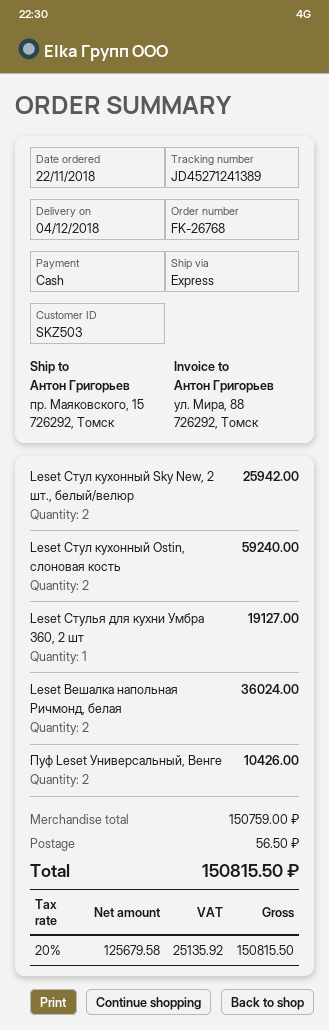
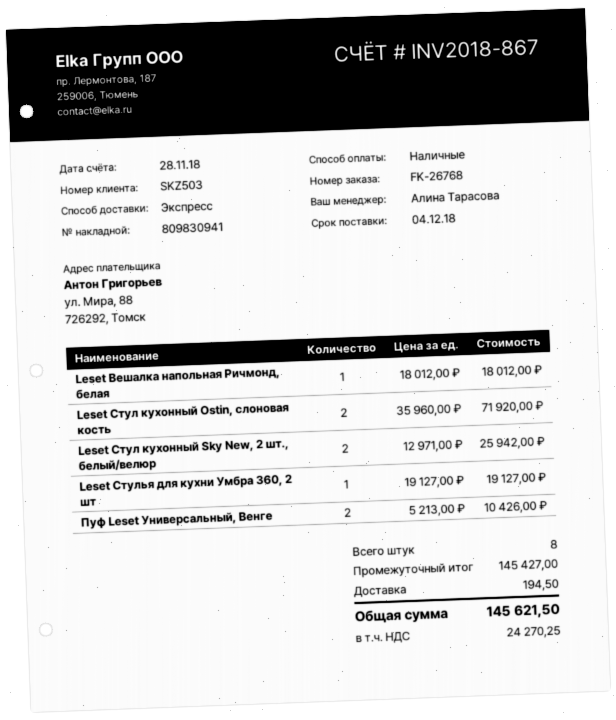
Leset Стул кухонный Ostin, слоновая кость: 2 for 59240.00 -> 2 for 71920.00
Leset Вешалка напольная Ричмонд, белая: 2 for 36024.00 -> 1 for 18012.00
subtotal: 150759.00 -> 145427.00
shipping: 56.50 -> 194.50
tax: 25135.92 -> 24270.25
total: 150815.50 -> 145621.50

